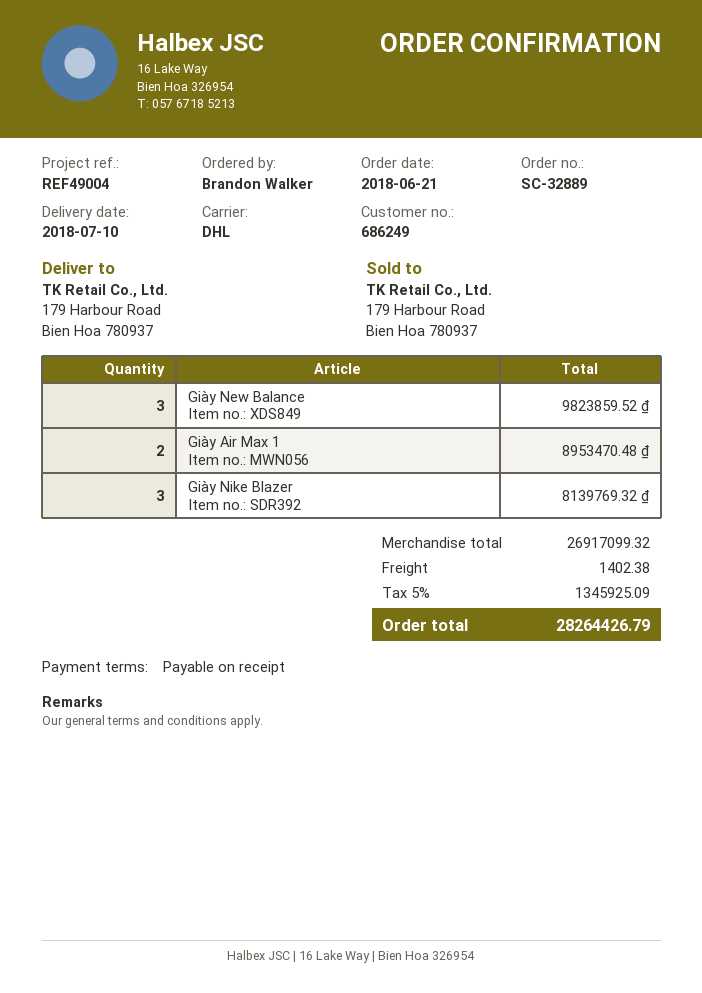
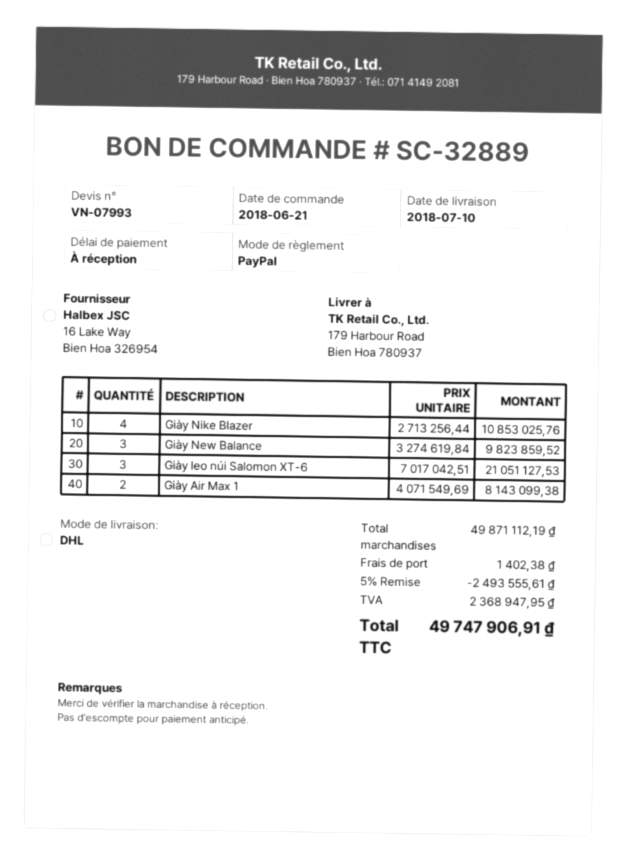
Giày Air Max 1: 2 for 8953470.48 -> 2 for 8143099.38
Giày Nike Blazer: 3 for 8139769.32 -> 4 for 10853025.76
Giày leo núi Salomon XT-6: none -> 3 for 21051127.53
subtotal: 26917099.32 -> 49871112.19
discount: none -> 5% = 2493555.61
tax: 1345925.09 -> 2368947.95
total: 28264426.79 -> 49747906.91

